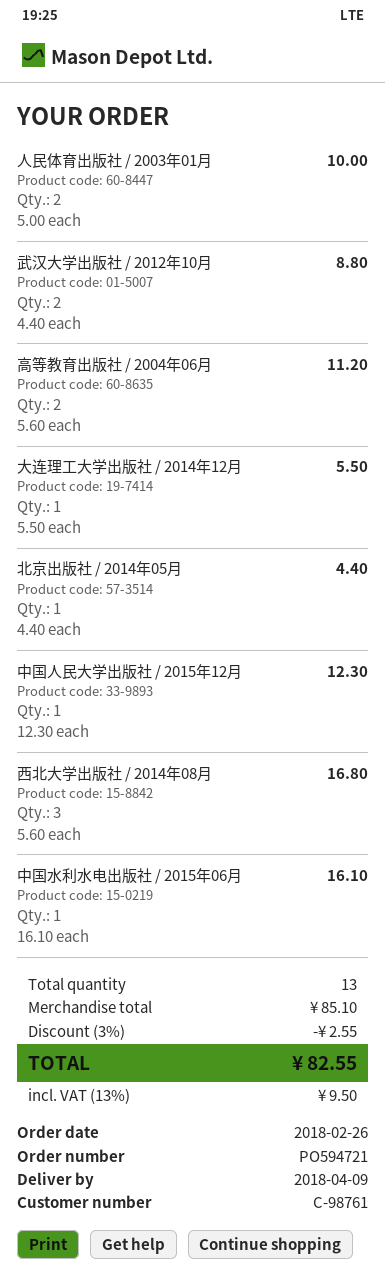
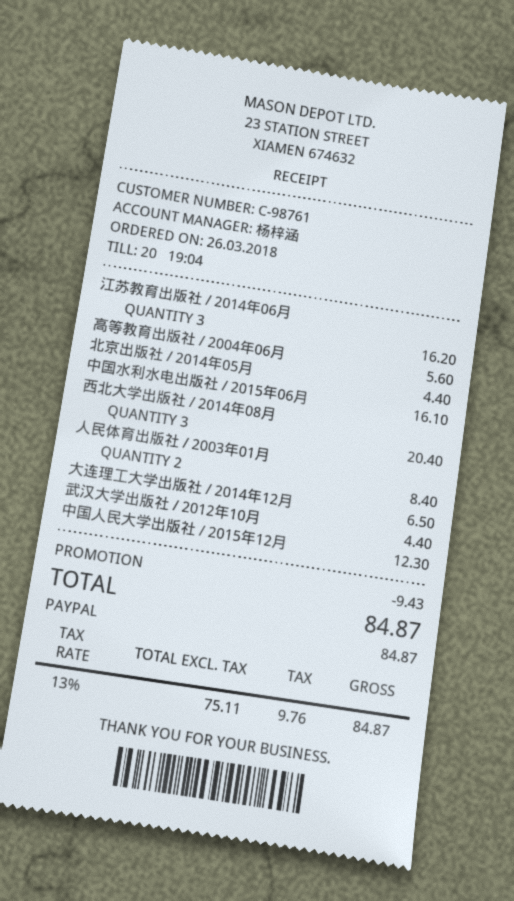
order date: 2018-02-26 -> 2018-03-26
人民体育出版社 / 2003年01月: 2 for 10.00 -> 2 for 8.40
武汉大学出版社 / 2012年10月: 2 for 8.80 -> 1 for 4.40
高等教育出版社 / 2004年06月: 2 for 11.20 -> 1 for 5.60
大连理工大学出版社 / 2014年12月: 1 for 5.50 -> 1 for 6.50
西北大学出版社 / 2014年08月: 3 for 16.80 -> 3 for 20.40
江苏教育出版社 / 2014年06月: none -> 3 for 16.20
discount: 2.55 -> 9.43
tax: 13% = 9.50 -> 13% = 9.76
total: 82.55 -> 84.87

